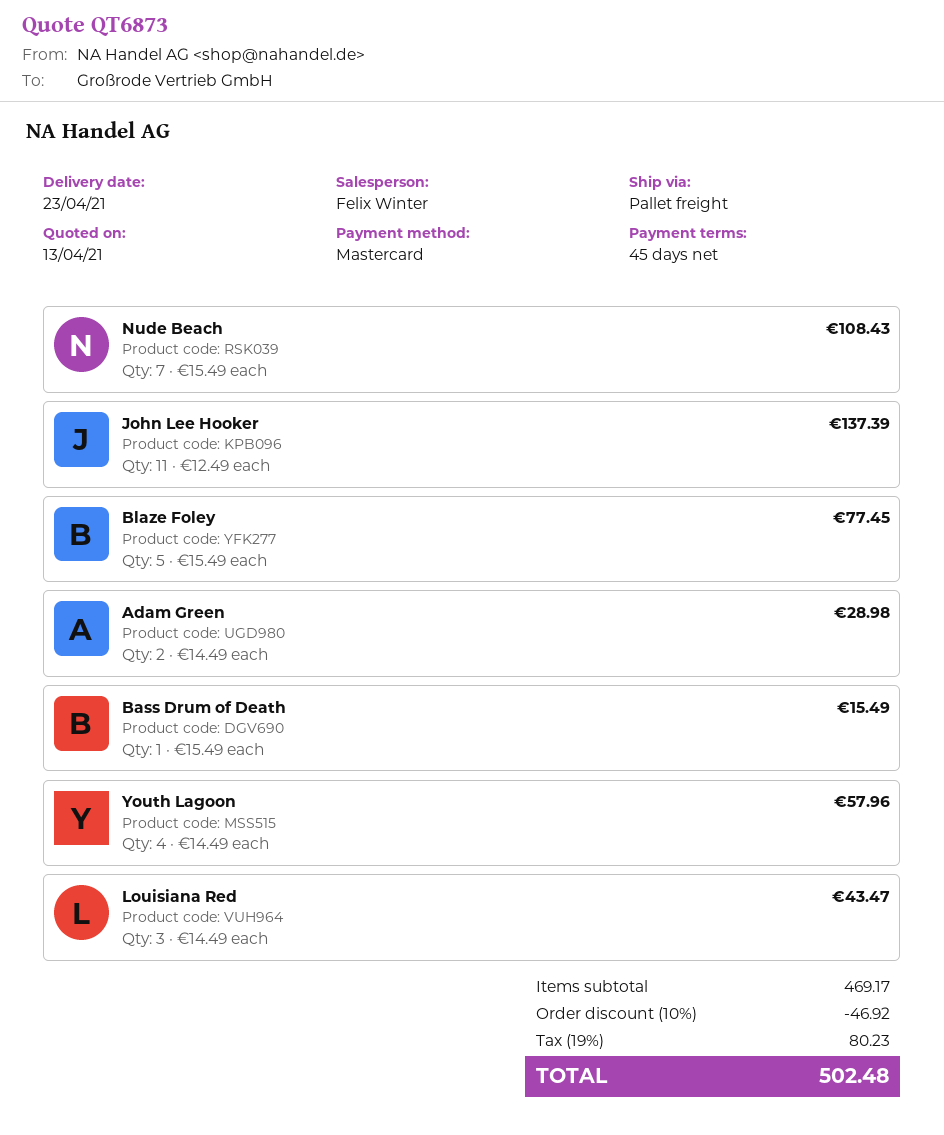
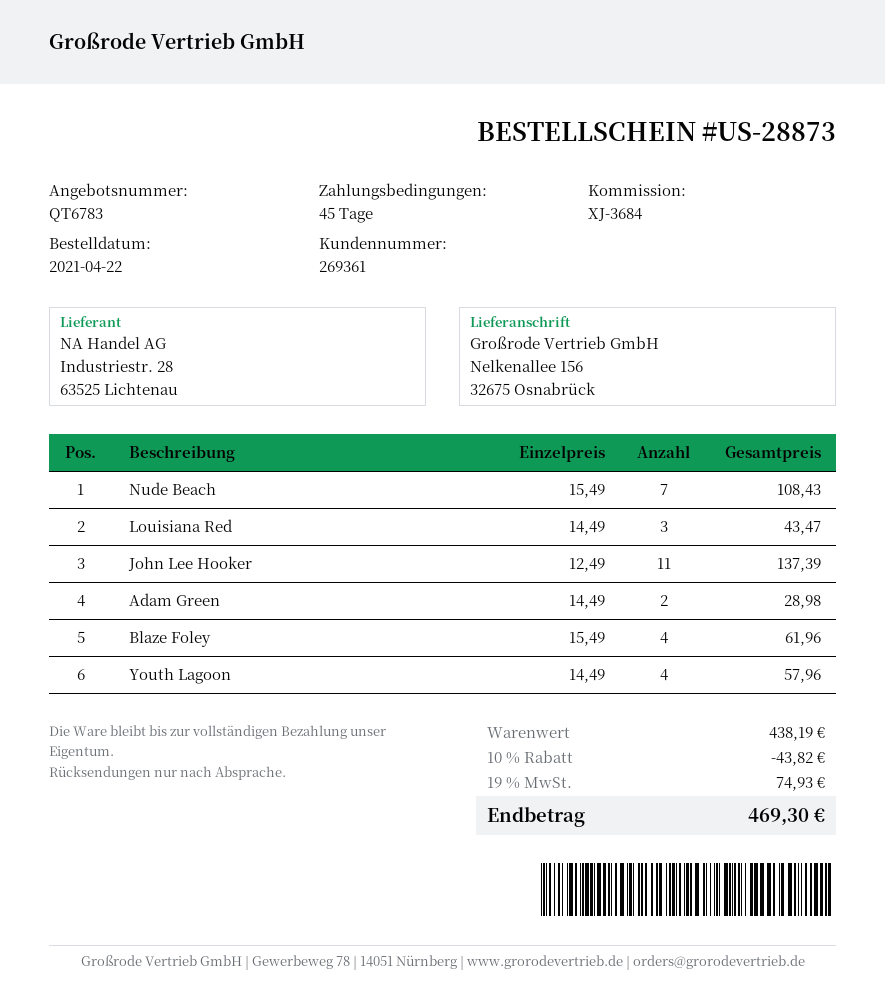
quote number: QT6873 -> QT6783
Blaze Foley: 5 x 15.49 = 77.45 -> 4 x 15.49 = 61.96
Bass Drum of Death: 1 x 15.49 = 15.49 -> none
subtotal: 469.17 -> 438.19
discount: 10% = 46.92 -> 10% = 43.82
tax: 19% = 80.23 -> 19% = 74.93
total: 502.48 -> 469.30

